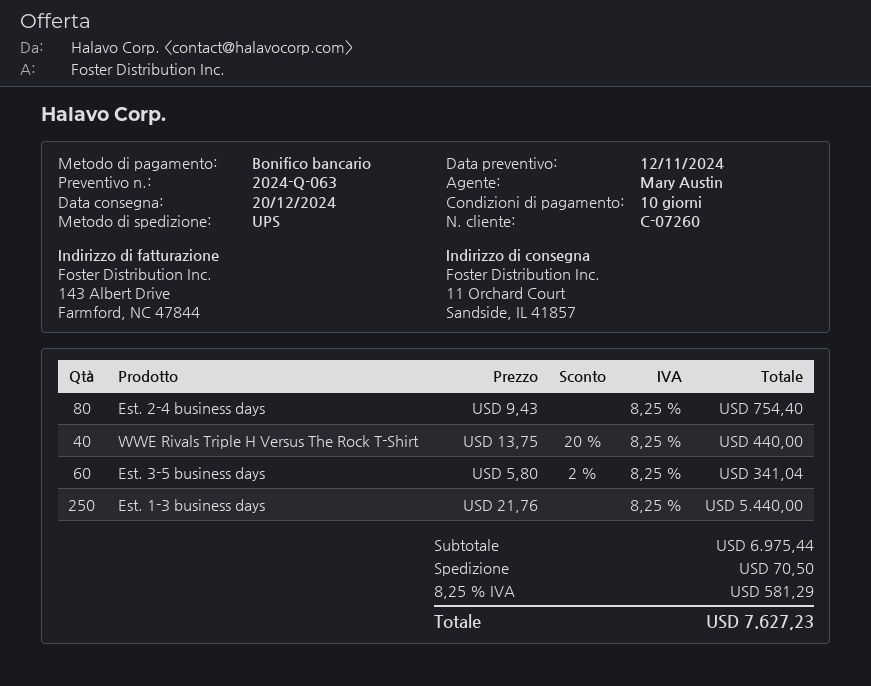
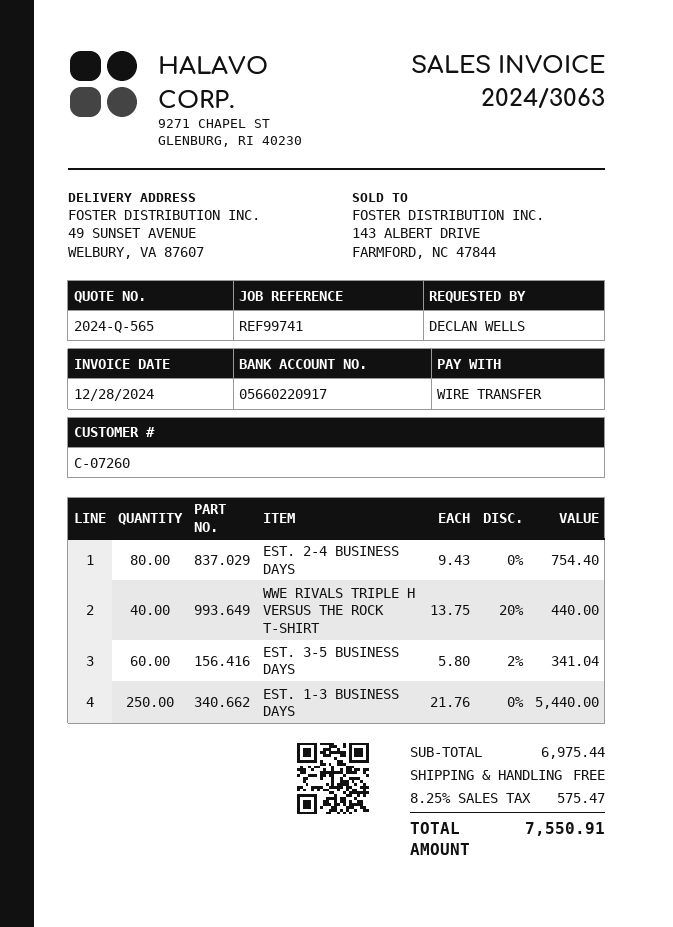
quote number: 2024-Q-063 -> 2024-Q-565
ship to: 11 Orchard Court, Sandside, IL 41857 -> 49 SUNSET AVENUE, WELBURY, VA 87607
shipping: 70.50 -> 0.00
tax: 8.25% = 581.29 -> 8.25% = 575.47
total: 7627.23 -> 7550.91

